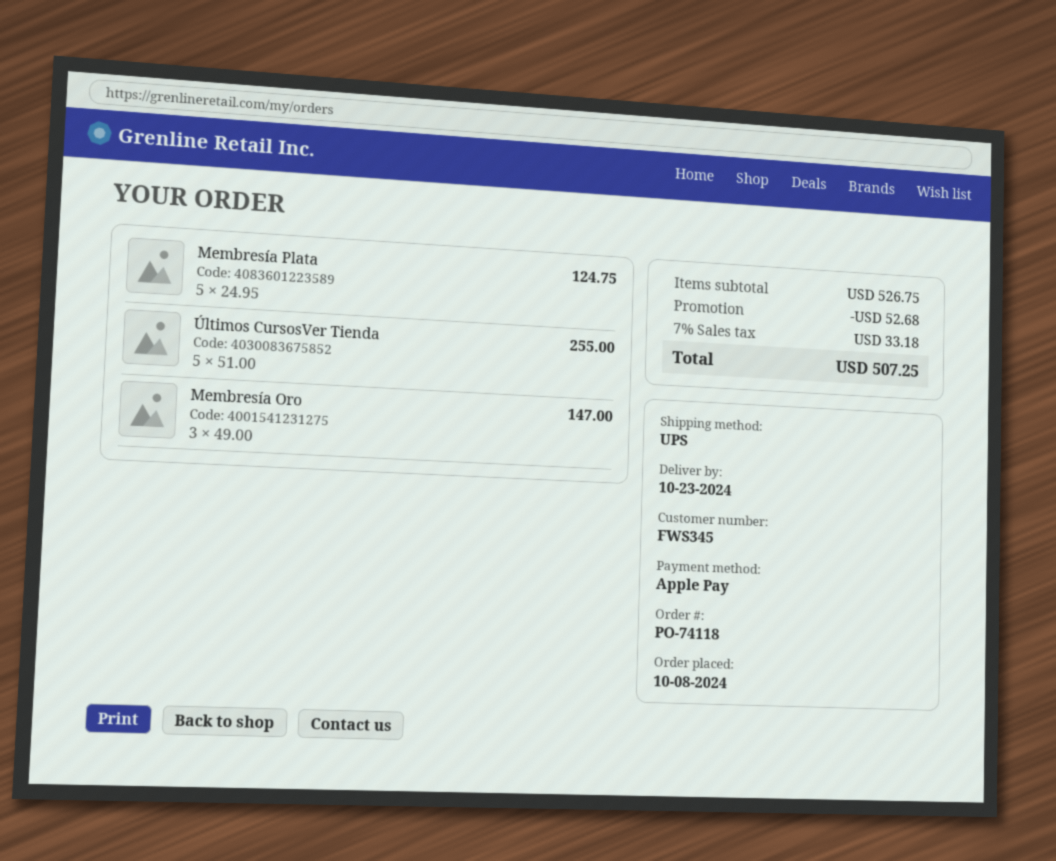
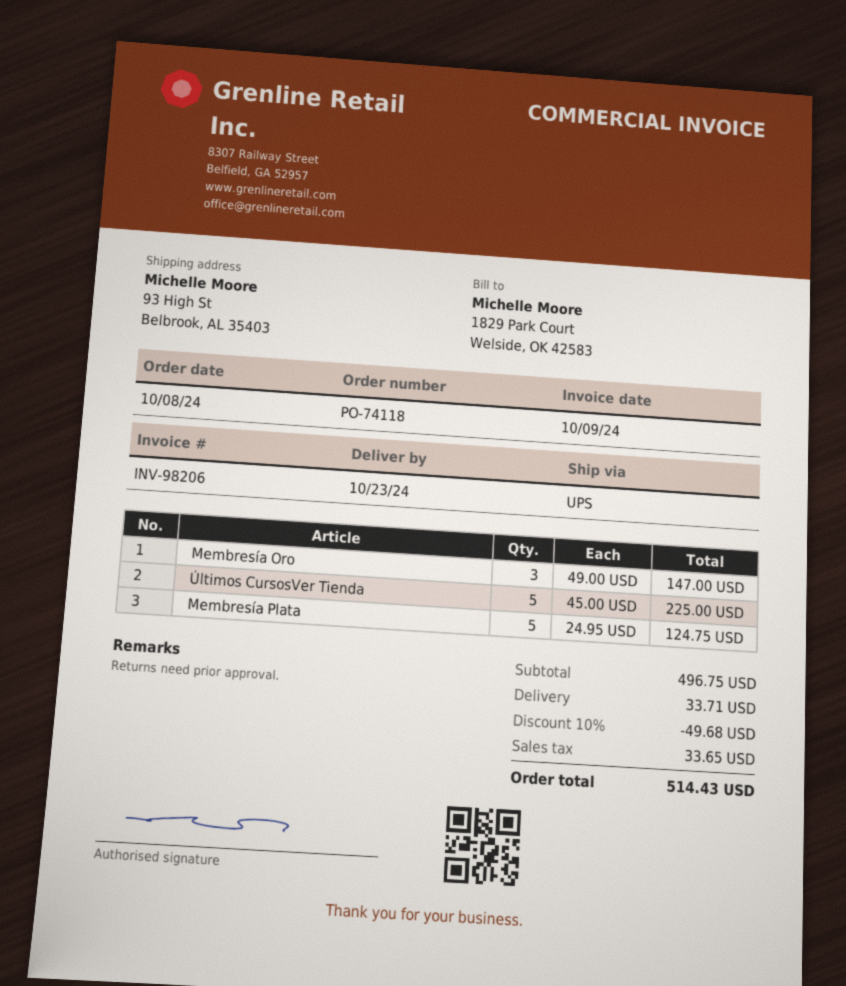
Últimos CursosVer Tienda: 5 x 51.00 = 255.00 -> 5 x 45.00 = 225.00
subtotal: 526.75 -> 496.75
discount: 52.68 -> 49.68
shipping: none -> 33.71
tax: 33.18 -> 33.65
total: 507.25 -> 514.43

